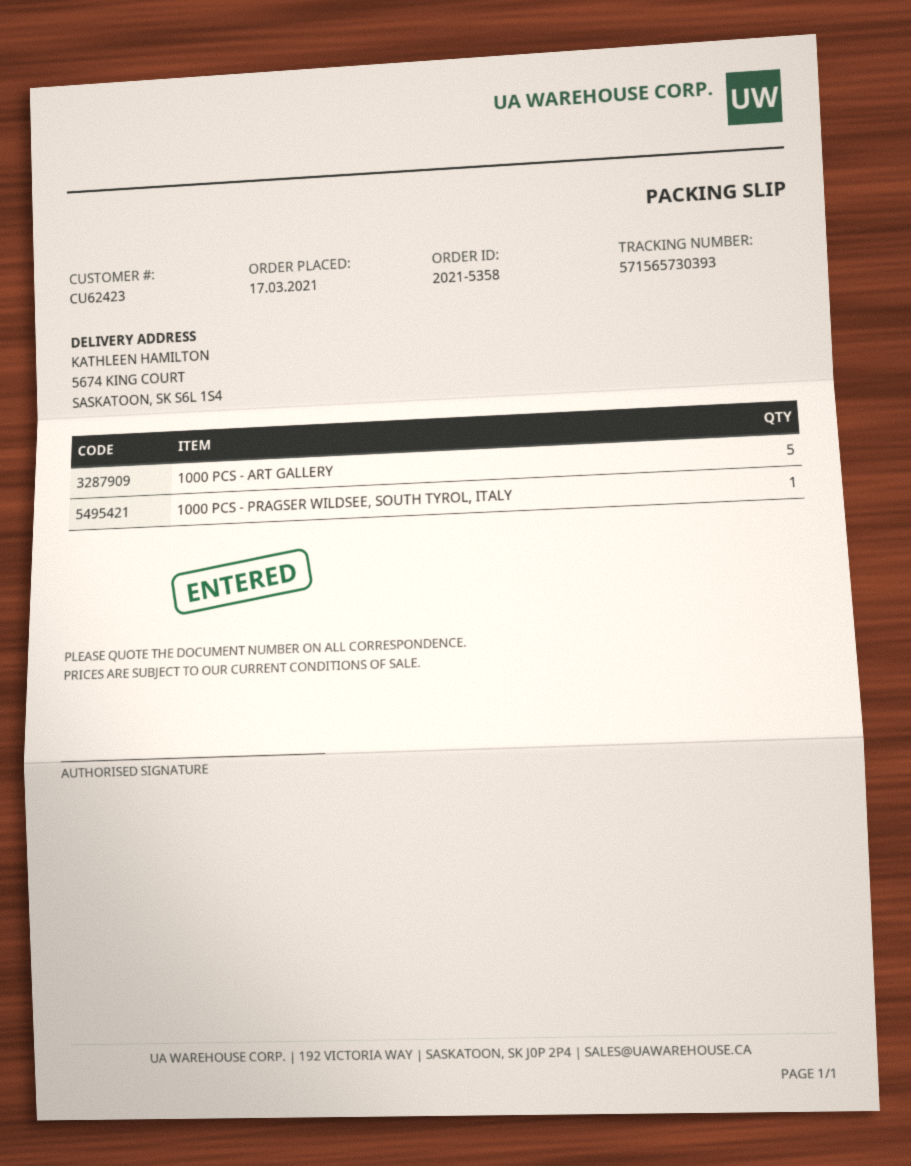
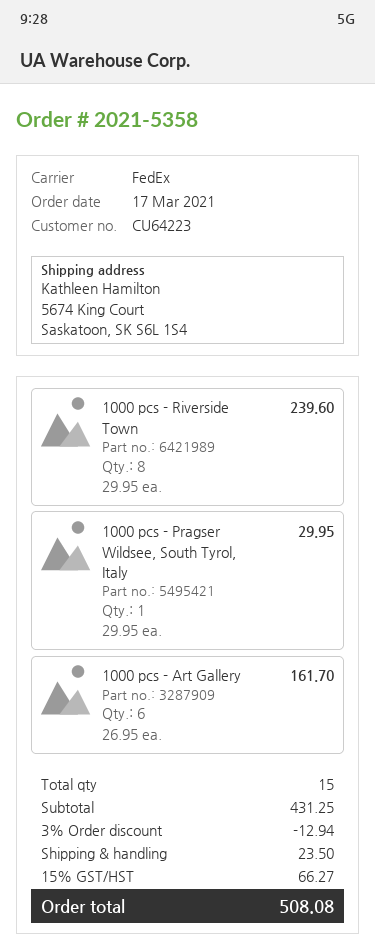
customer number: CU62423 -> CU64223
1000 PCS - ART GALLERY: 5 -> 6
1000 pcs - Riverside Town: none -> 8

